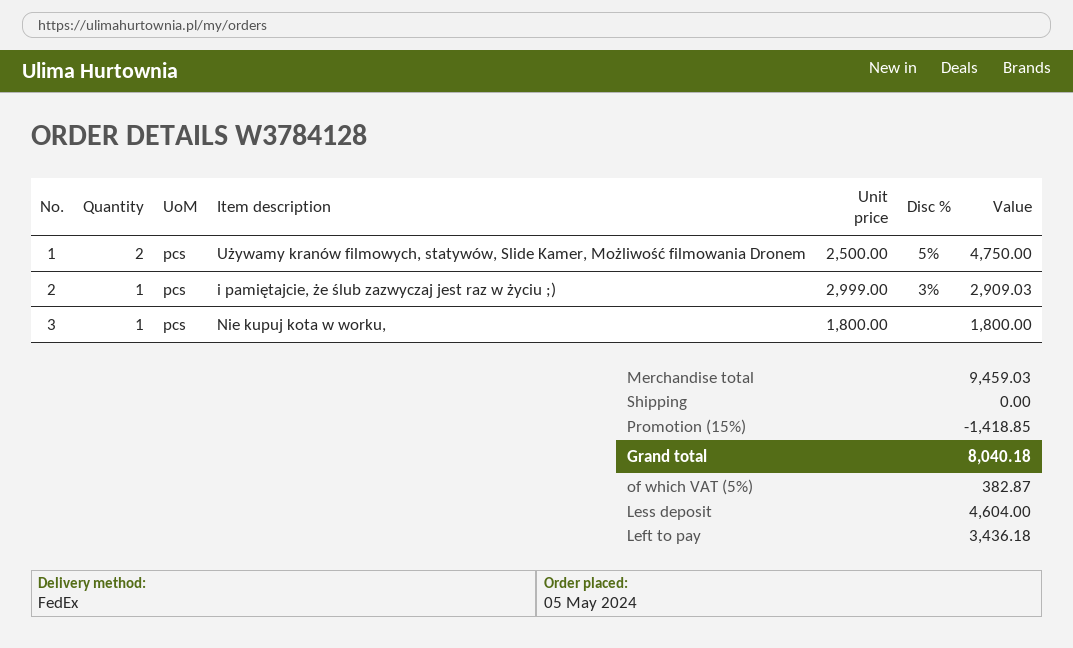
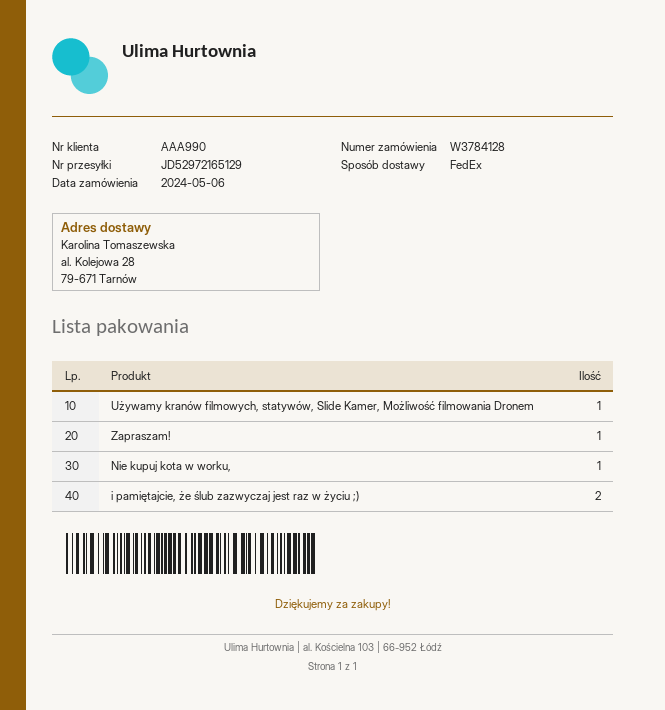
order date: 2024-05-05 -> 2024-05-06
Używamy kranów filmowych, statywów, Slide Kamer, Możliwość filmowania Dronem: 2 -> 1
i pamiętajcie, że ślub zazwyczaj jest raz w życiu ;): 1 -> 2
Zapraszam!: none -> 1

